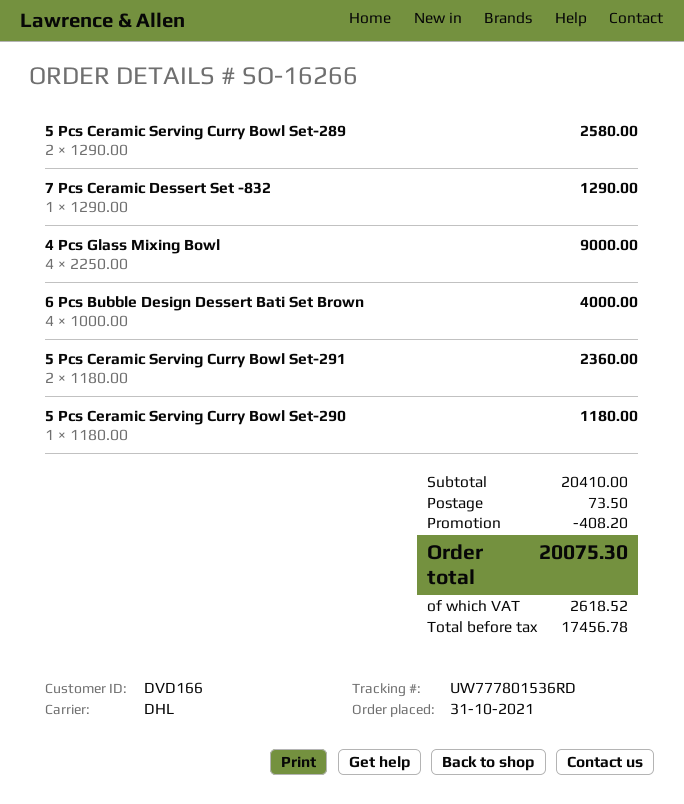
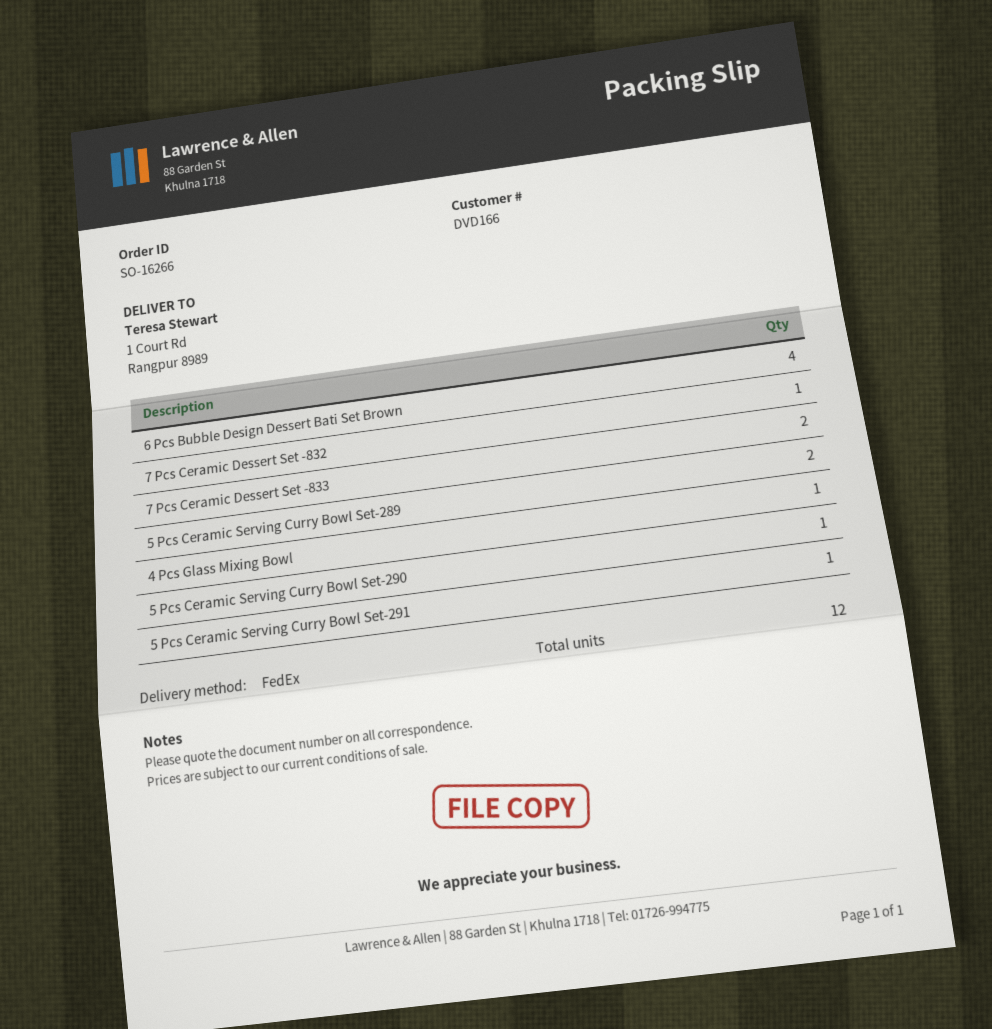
shipping method: DHL -> FedEx
4 Pcs Glass Mixing Bowl: 4 -> 1
5 Pcs Ceramic Serving Curry Bowl Set-291: 2 -> 1
7 Pcs Ceramic Dessert Set -833: none -> 2

